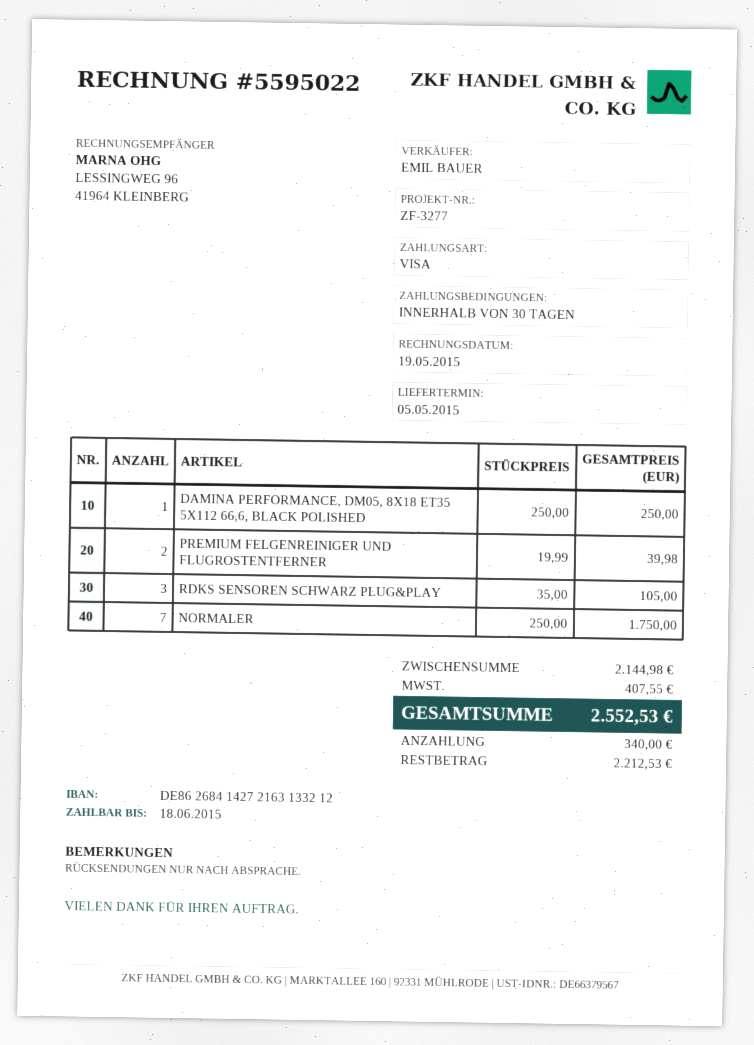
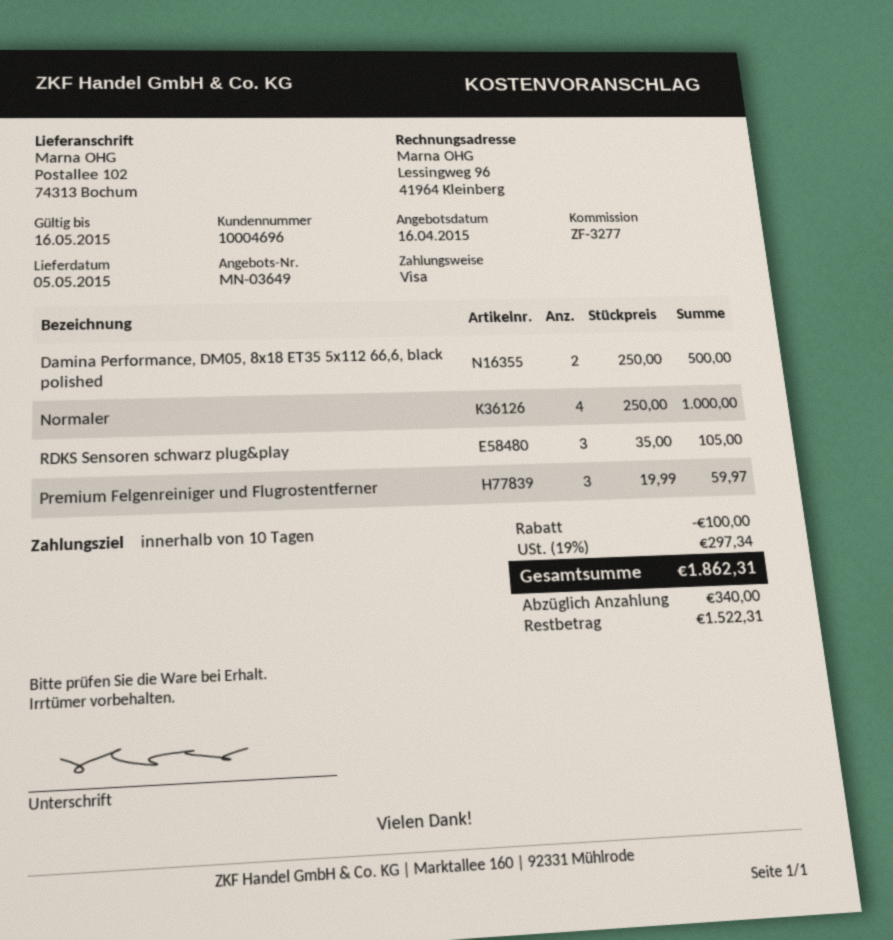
payment terms: 30 days -> 10 days
DAMINA PERFORMANCE, DM05, 8X18 ET35 5X112 66,6, BLACK POLISHED: 1 x 250.00 = 250.00 -> 2 x 250.00 = 500.00
PREMIUM FELGENREINIGER UND FLUGROSTENTFERNER: 2 x 19.99 = 39.98 -> 3 x 19.99 = 59.97
NORMALER: 7 x 250.00 = 1750.00 -> 4 x 250.00 = 1000.00
discount: none -> 100.00
tax: 407.55 -> 297.34
total: 2552.53 -> 1862.31
balance: 2212.53 -> 1522.31

